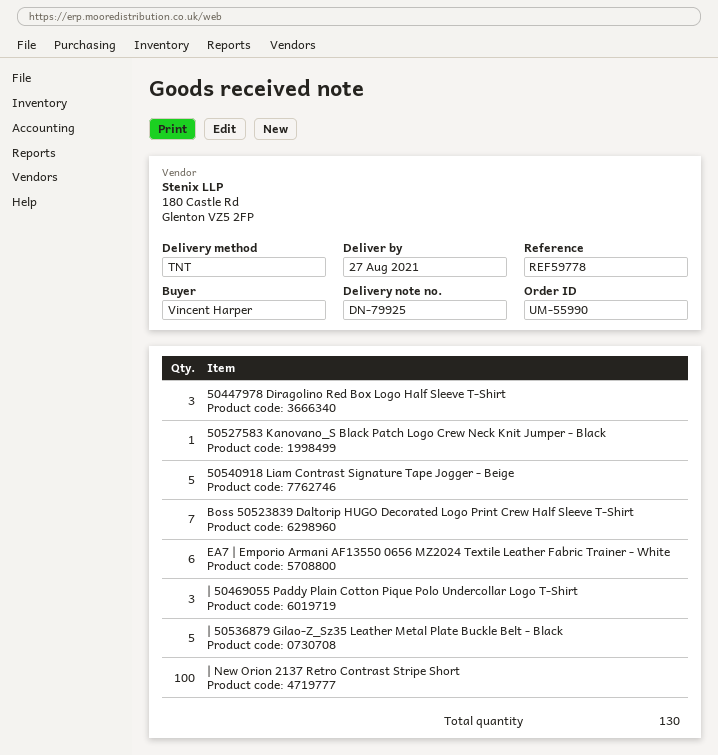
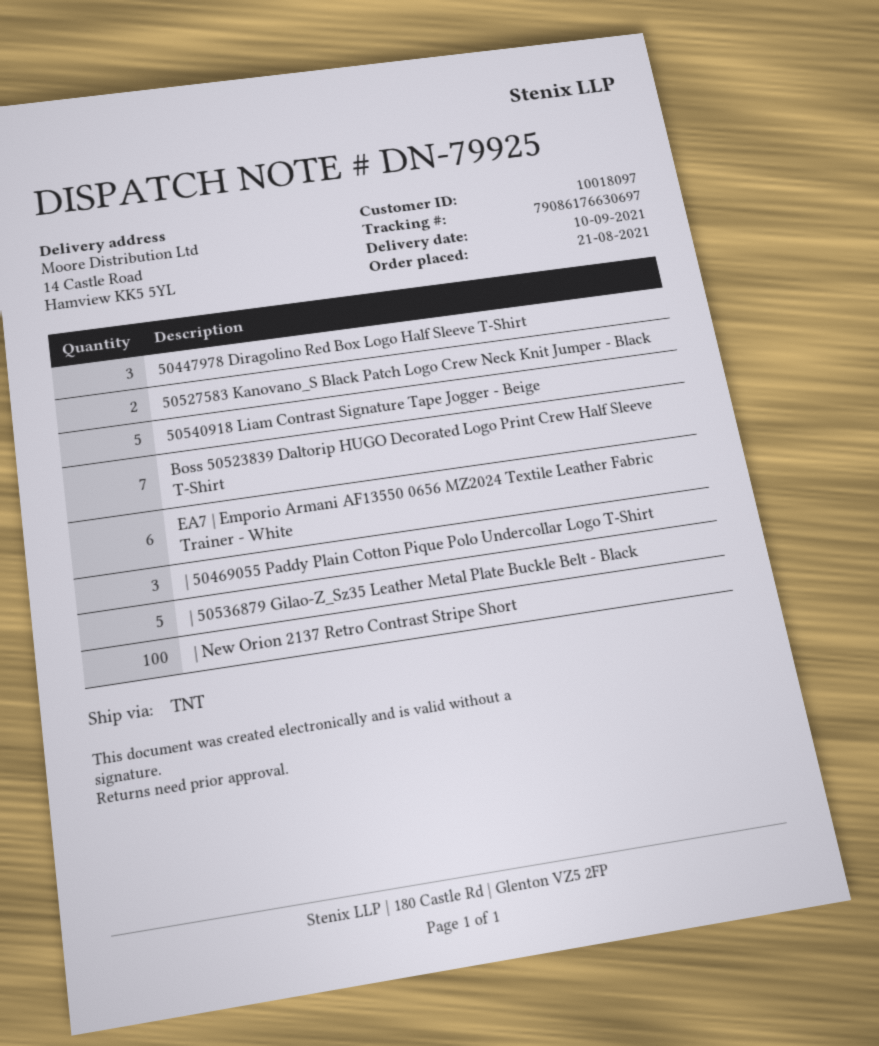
delivery date: 2021-08-27 -> 2021-09-10
50527583 Kanovano_S Black Patch Logo Crew Neck Knit Jumper - Black: 1 -> 2

